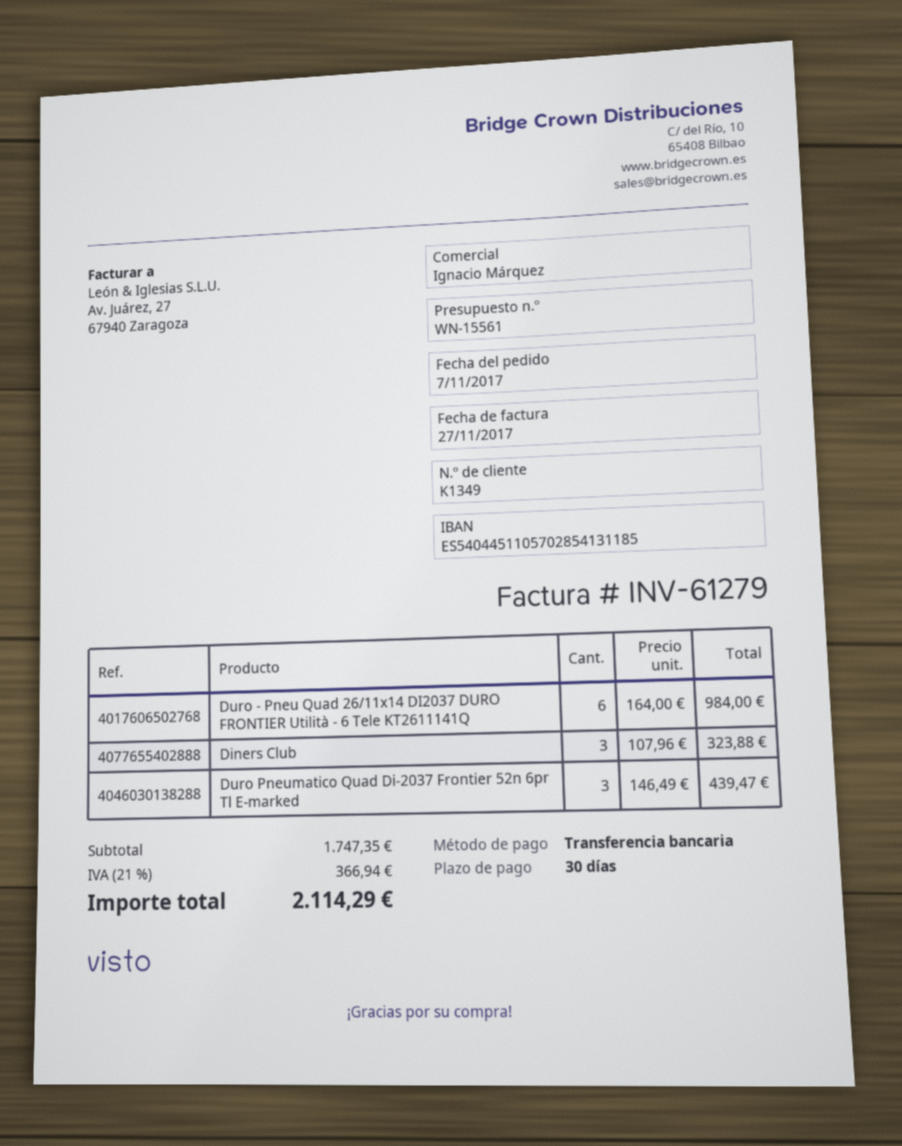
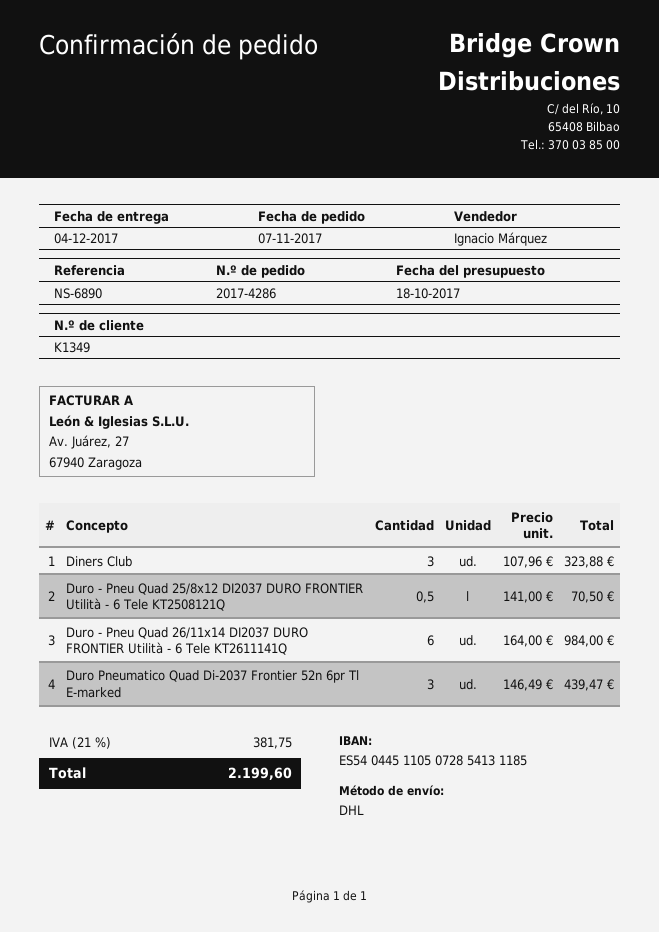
bank account: ES5404451105702854131185 -> ES5404451105072854131185
Duro - Pneu Quad 25/8x12 DI2037 DURO FRONTIER Utilità - 6 Tele KT2508121Q: none -> 0.5 x 141.00 = 70.50
tax: 21% = 366.94 -> 21% = 381.75
total: 2114.29 -> 2199.60

